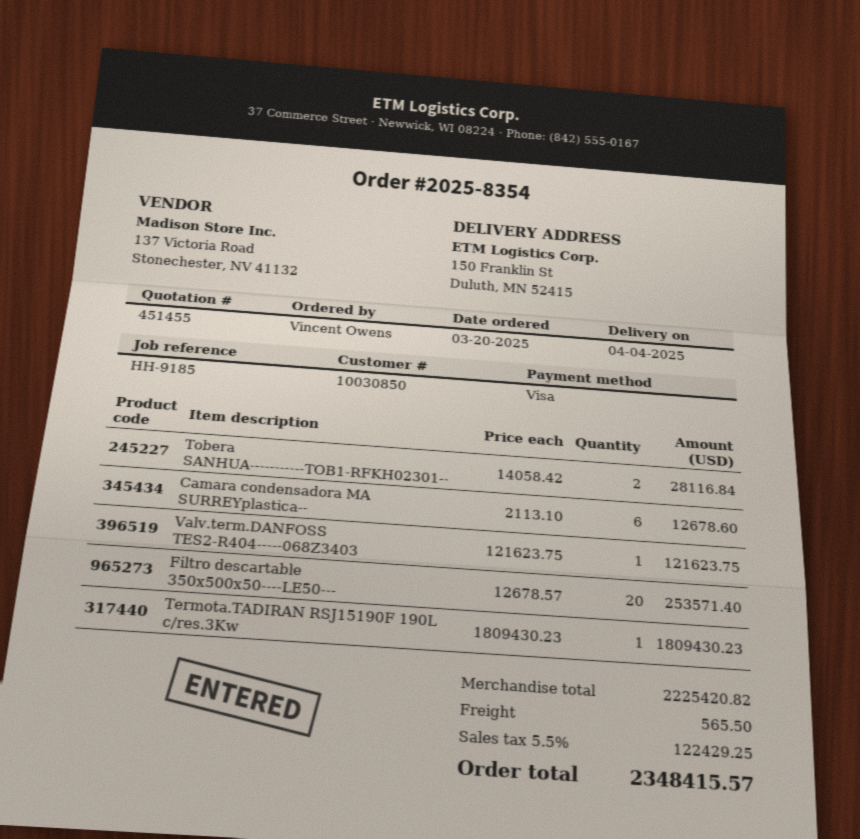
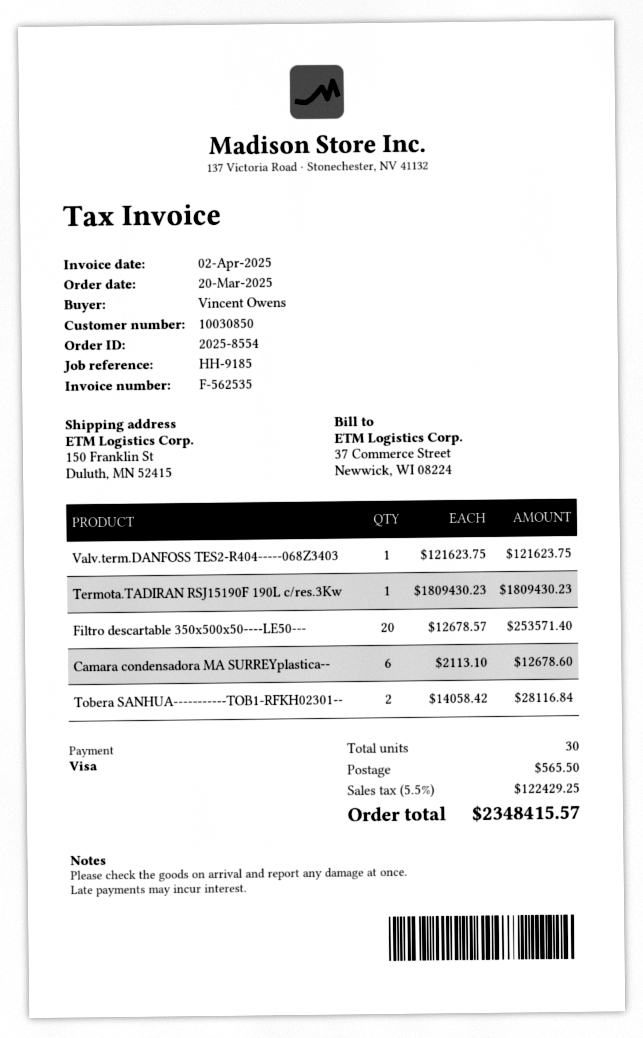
order number: 2025-8354 -> 2025-8554

